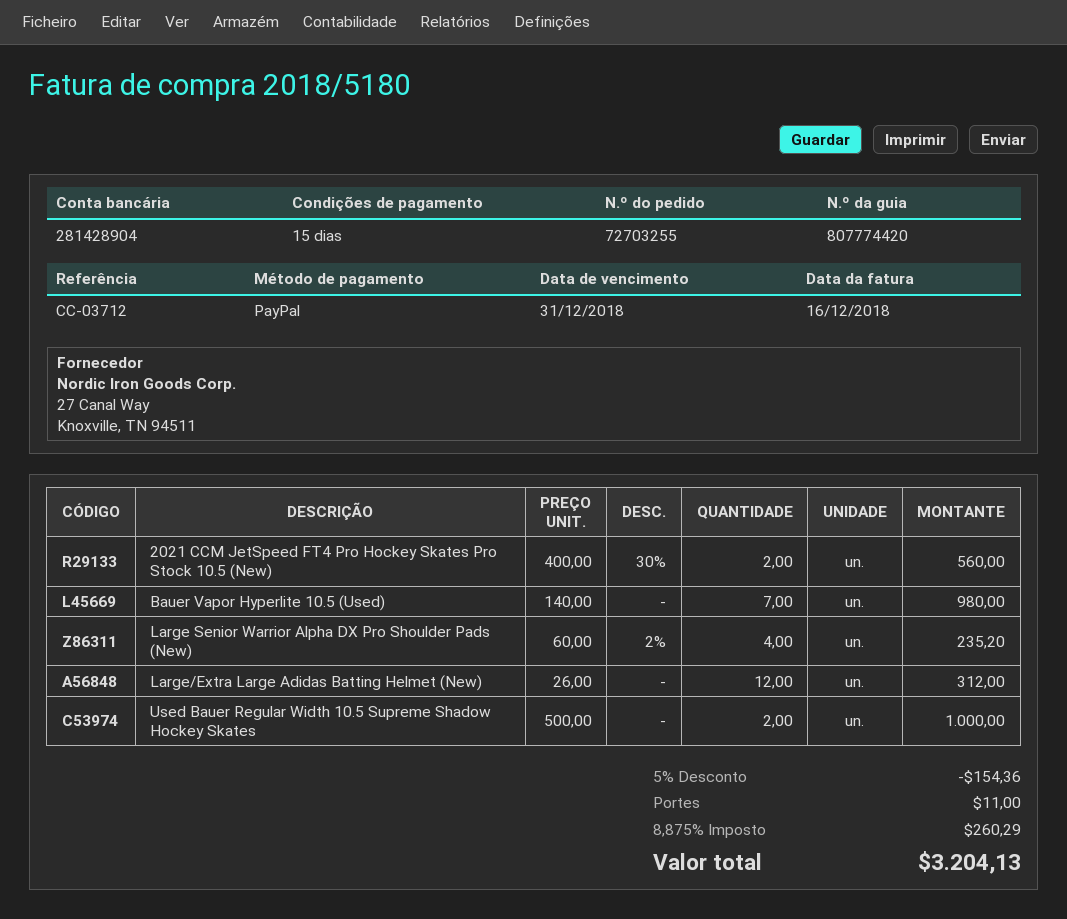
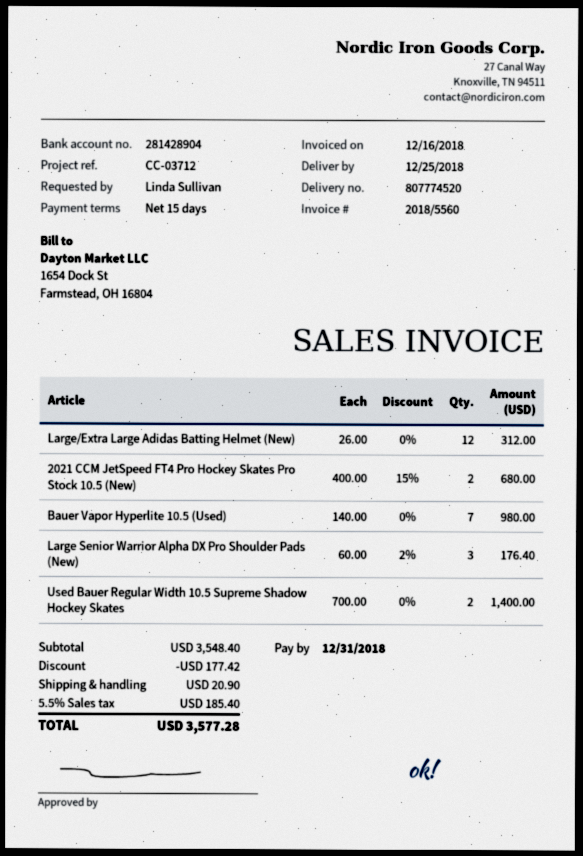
delivery note number: 807774420 -> 807774520
invoice number: 2018/5180 -> 2018/5560
2021 CCM JetSpeed FT4 Pro Hockey Skates Pro Stock 10.5 (New): 2 x 400.00 - 30% = 560.00 -> 2 x 400.00 - 15% = 680.00
Large Senior Warrior Alpha DX Pro Shoulder Pads (New): 4 x 60.00 - 2% = 235.20 -> 3 x 60.00 - 2% = 176.40
Used Bauer Regular Width 10.5 Supreme Shadow Hockey Skates: 2 x 500.00 = 1000.00 -> 2 x 700.00 = 1400.00
discount: 154.36 -> 177.42
shipping: 11.00 -> 20.90
tax: 8.875% = 260.29 -> 5.5% = 185.40
total: 3204.13 -> 3577.28

